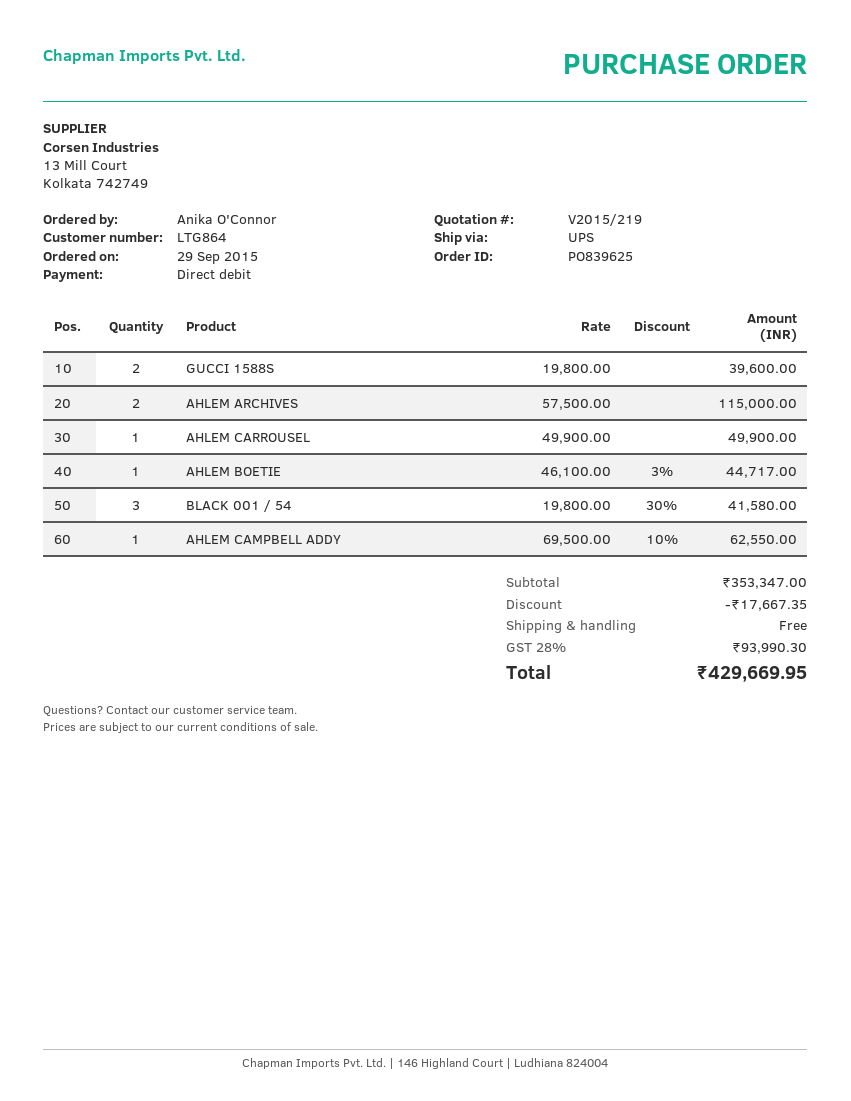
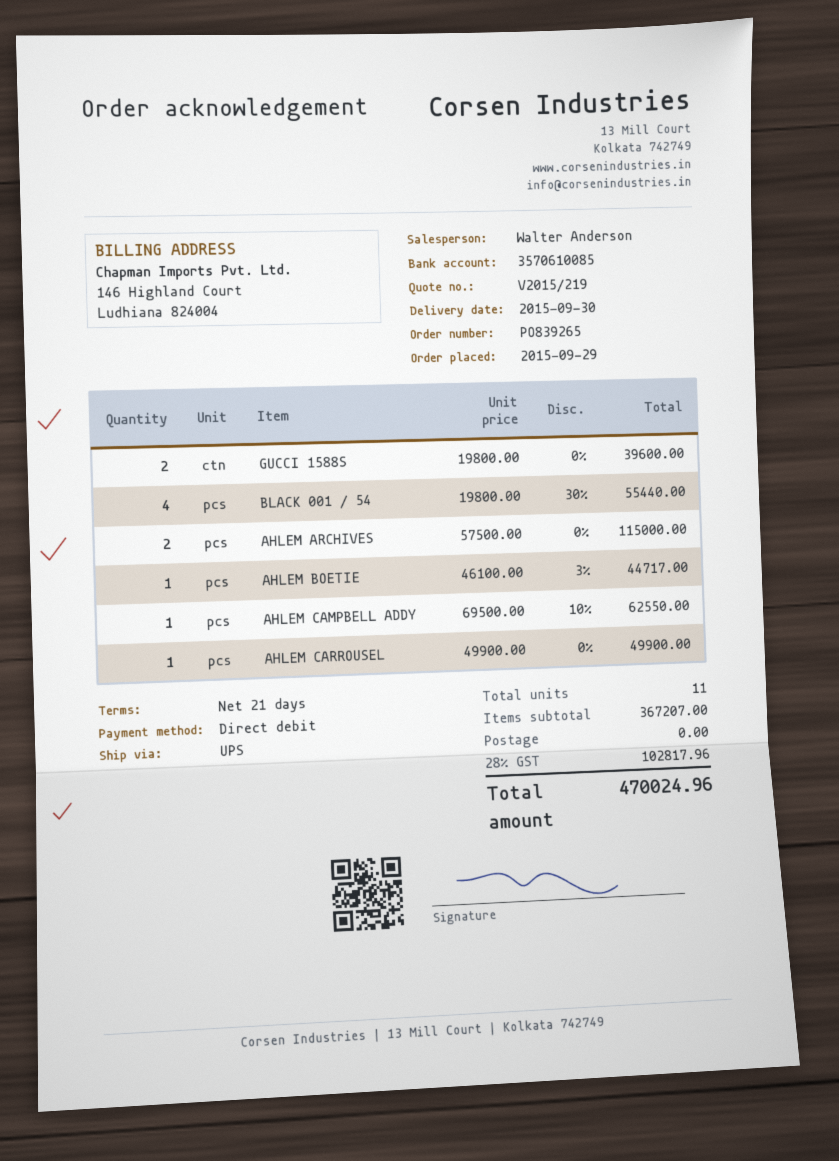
order number: PO839625 -> PO839265
BLACK 001 / 54: 3 x 19800.00 - 30% = 41580.00 -> 4 x 19800.00 - 30% = 55440.00
subtotal: 353347.00 -> 367207.00
discount: 17667.35 -> none
tax: 28% = 93990.30 -> 28% = 102817.96
total: 429669.95 -> 470024.96

